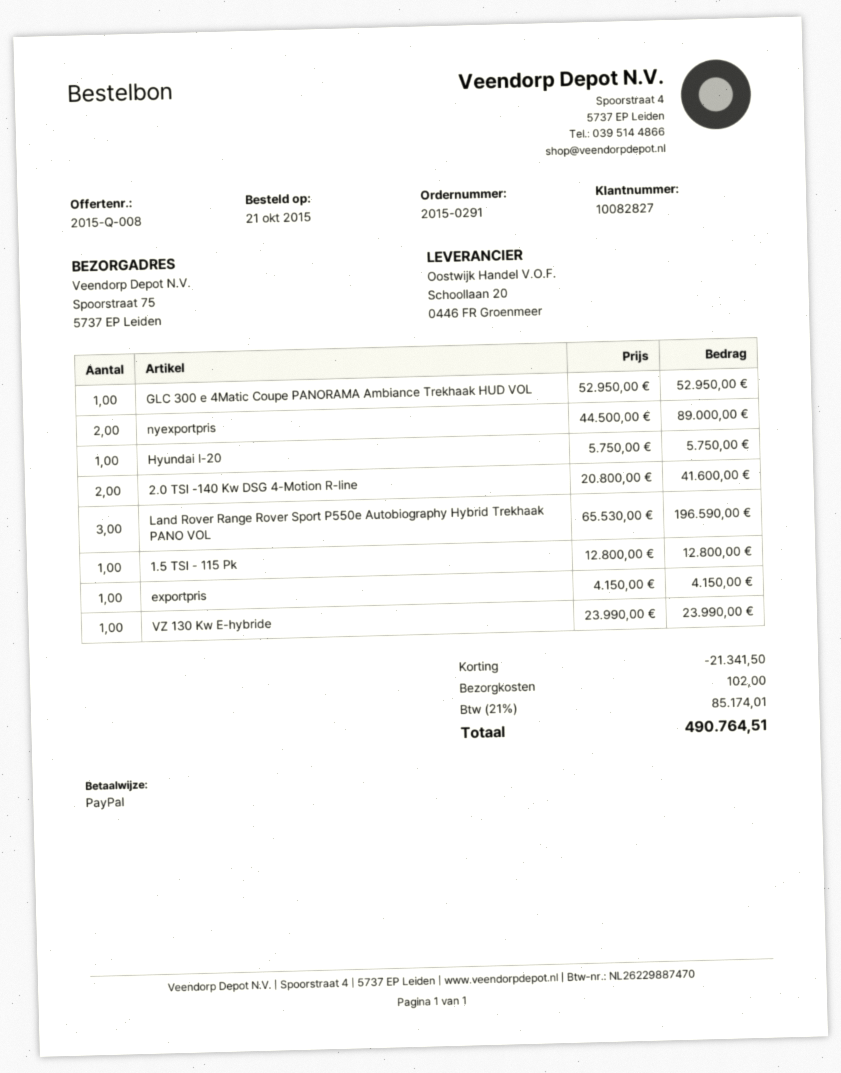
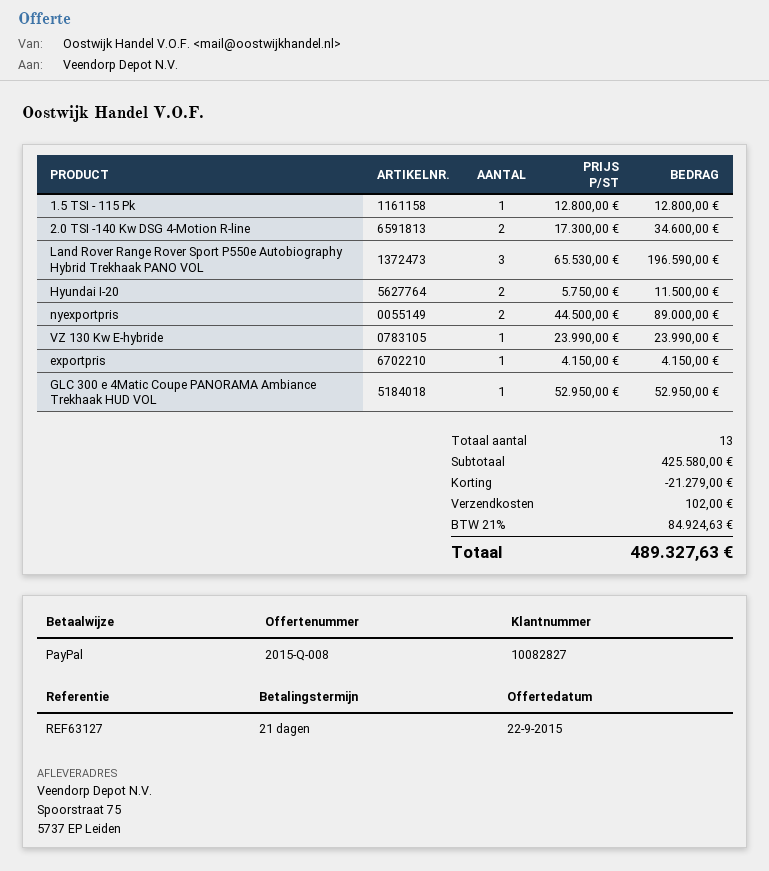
Hyundai I‑20: 1 x 5750.00 = 5750.00 -> 2 x 5750.00 = 11500.00
2.0 TSI -140 Kw DSG 4-Motion R-line: 2 x 20800.00 = 41600.00 -> 2 x 17300.00 = 34600.00
discount: 21341.50 -> 21279.00
tax: 21% = 85174.01 -> 21% = 84924.63
total: 490764.51 -> 489327.63

